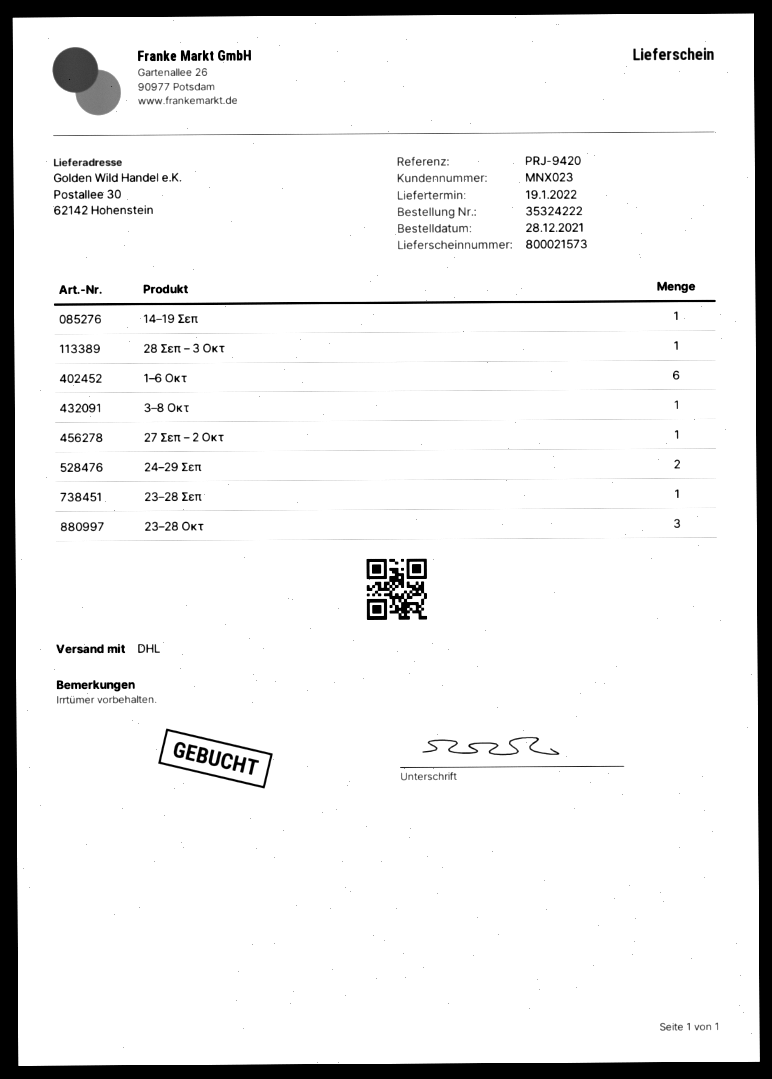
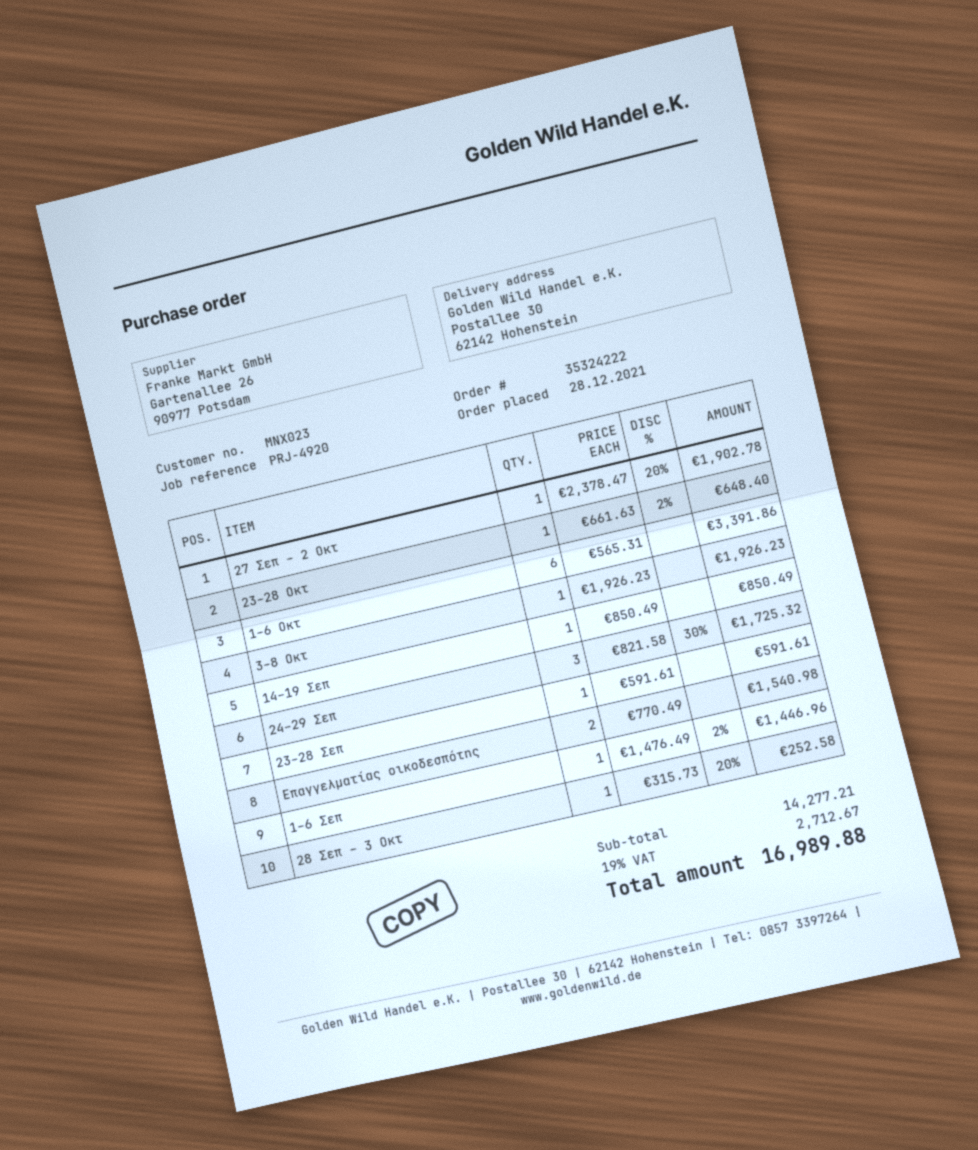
reference: PRJ-9420 -> PRJ-4920
24–29 Σεπ: 2 -> 3
23–28 Οκτ: 3 -> 1
Επαγγελματίας οικοδεσπότης: none -> 2
1–6 Σεπ: none -> 1

